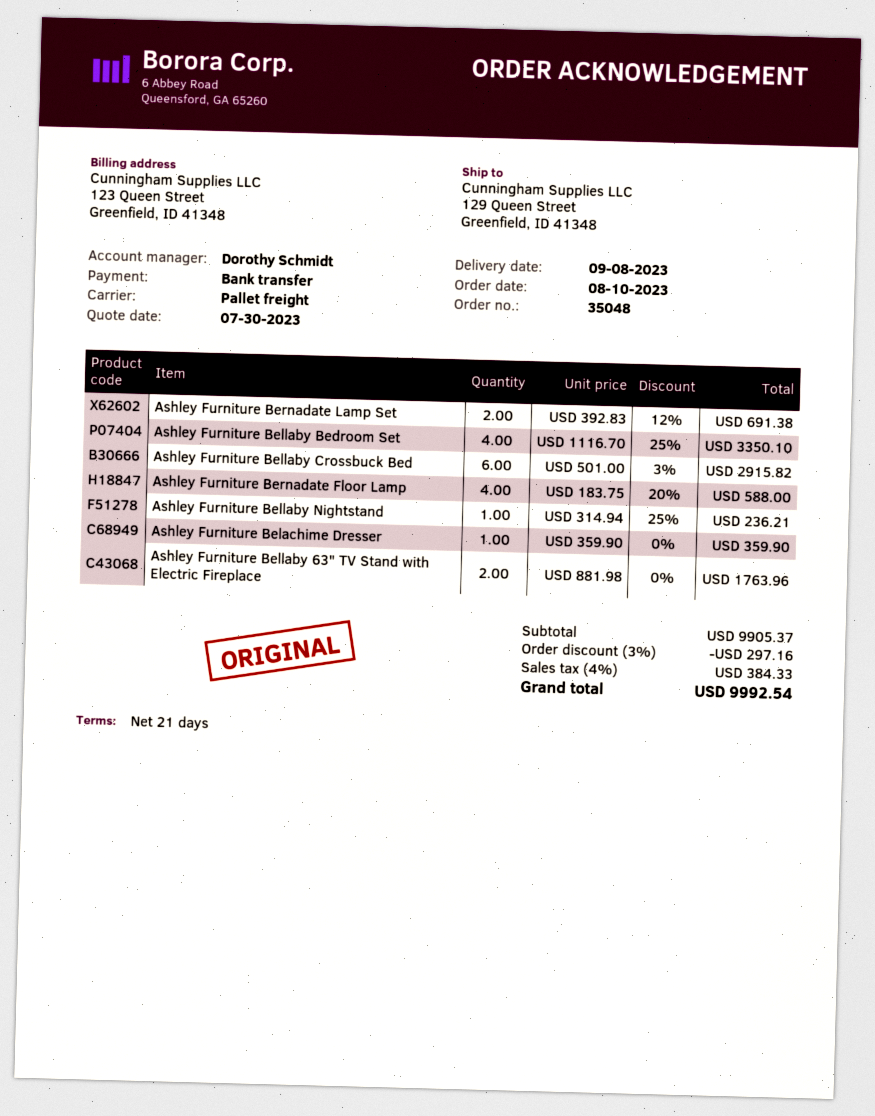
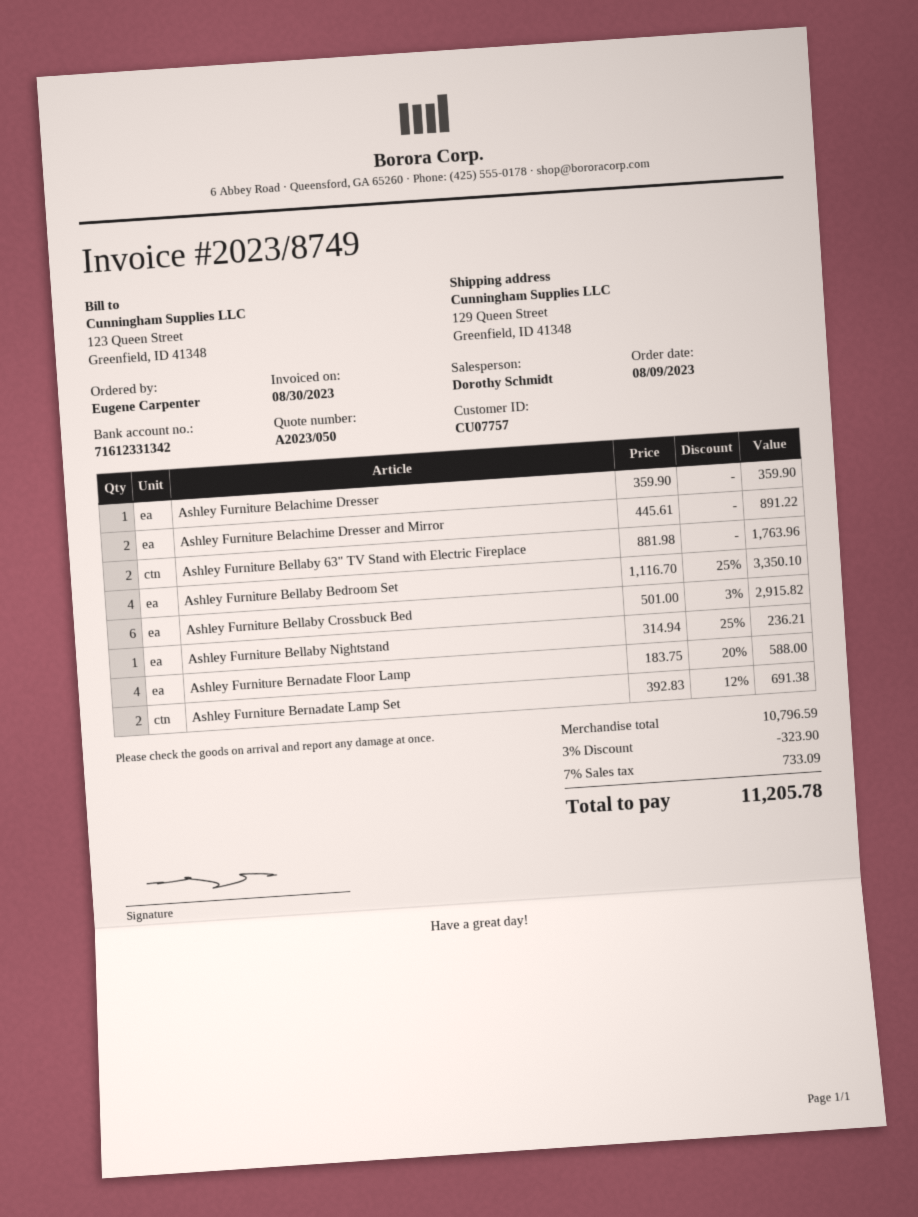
order date: 2023-08-10 -> 2023-08-09
Ashley Furniture Belachime Dresser and Mirror: none -> 2 x 445.61 = 891.22
subtotal: 9905.37 -> 10796.59
discount: 3% = 297.16 -> 3% = 323.90
tax: 4% = 384.33 -> 7% = 733.09
total: 9992.54 -> 11205.78

